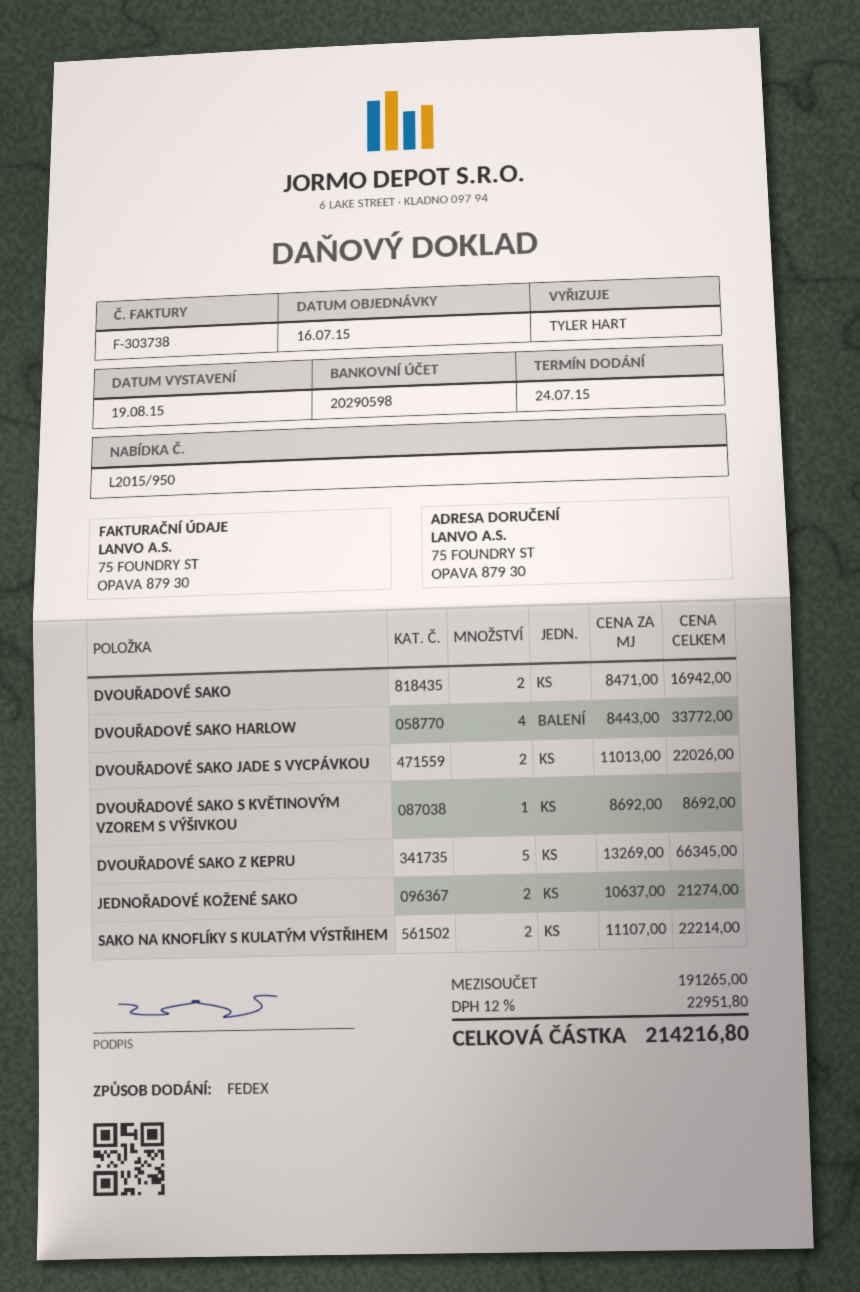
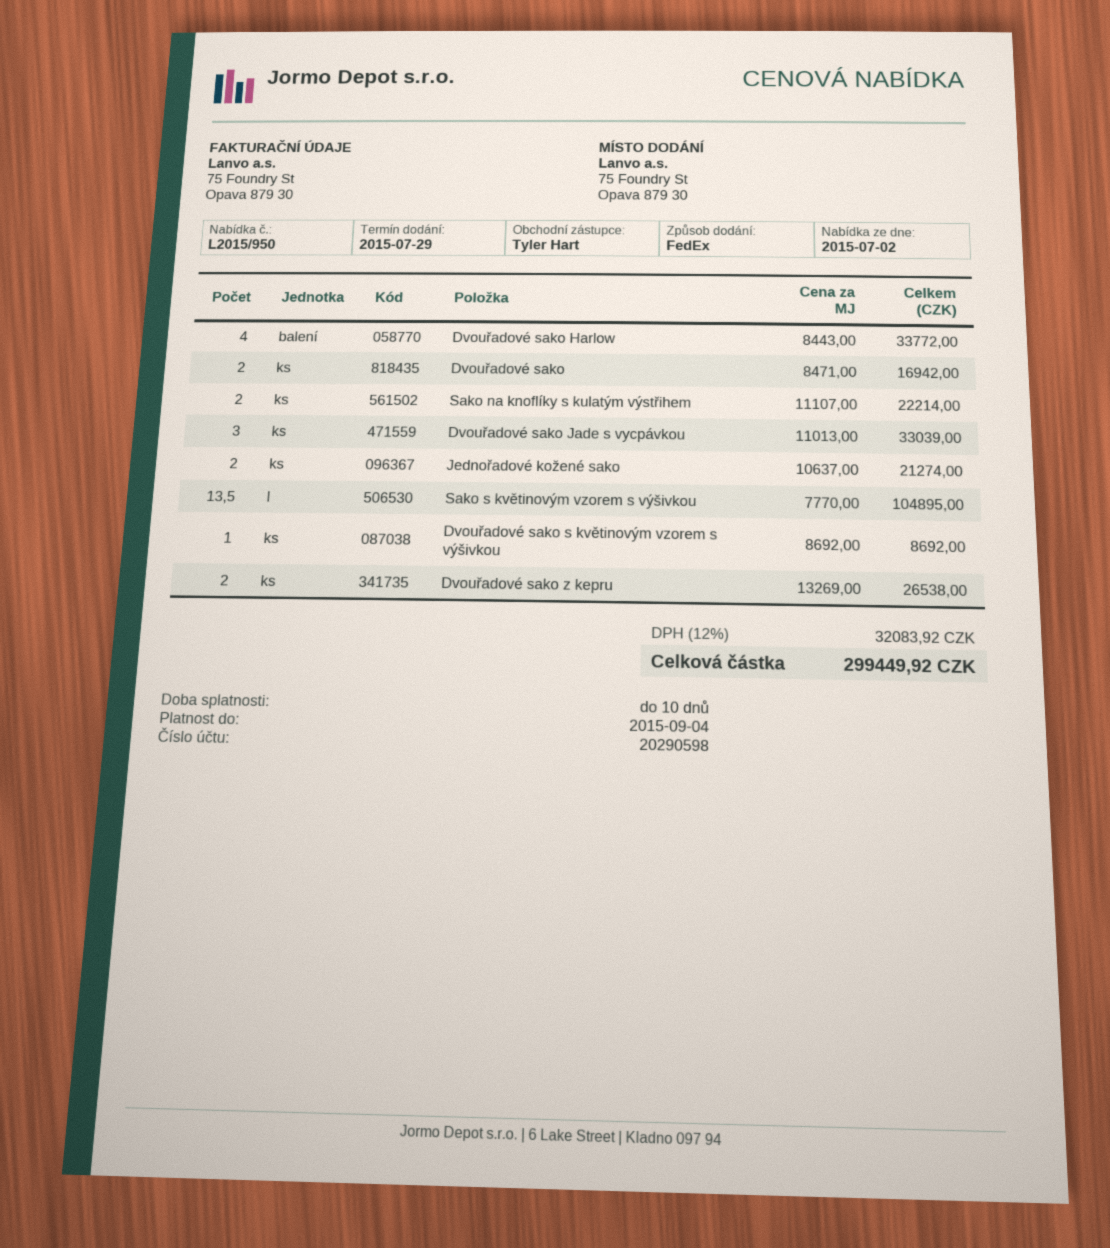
delivery date: 2015-07-24 -> 2015-07-29
DVOUŘADOVÉ SAKO JADE S VYCPÁVKOU: 2 x 11013.00 = 22026.00 -> 3 x 11013.00 = 33039.00
DVOUŘADOVÉ SAKO Z KEPRU: 5 x 13269.00 = 66345.00 -> 2 x 13269.00 = 26538.00
Sako s květinovým vzorem s výšivkou: none -> 13.5 x 7770.00 = 104895.00
tax: 12% = 22951.80 -> 12% = 32083.92
total: 214216.80 -> 299449.92

